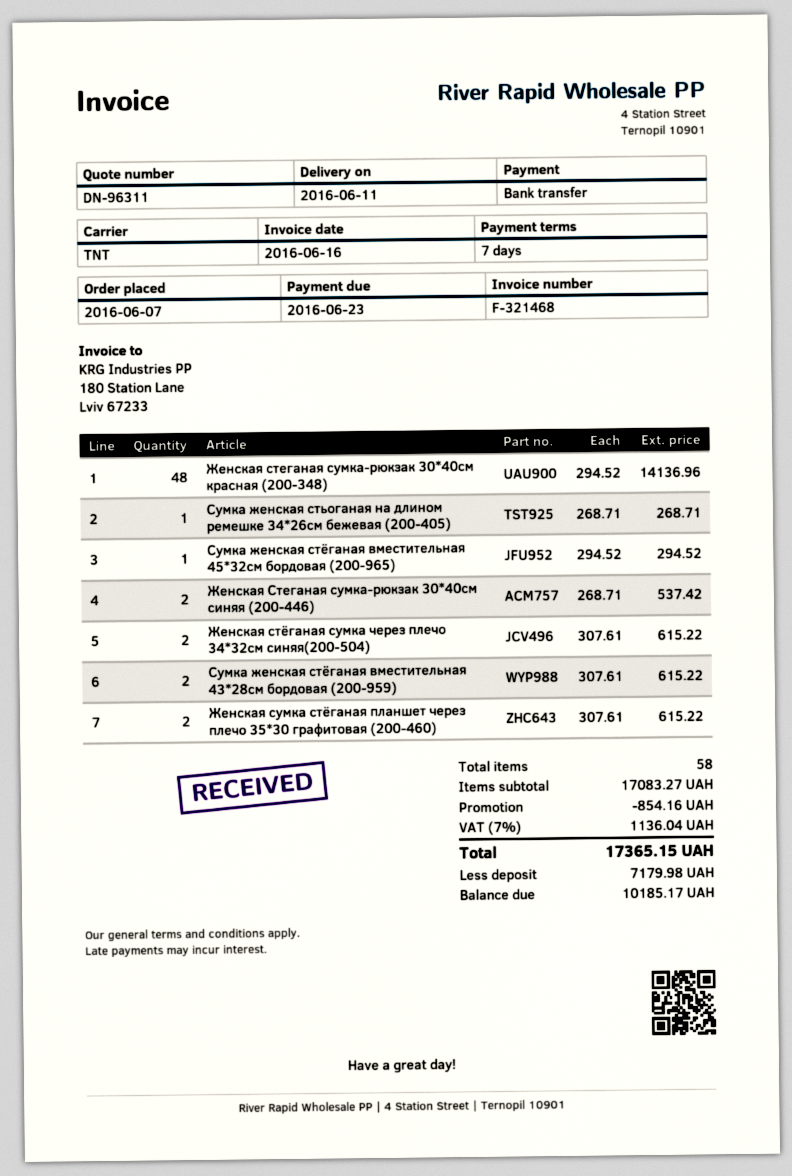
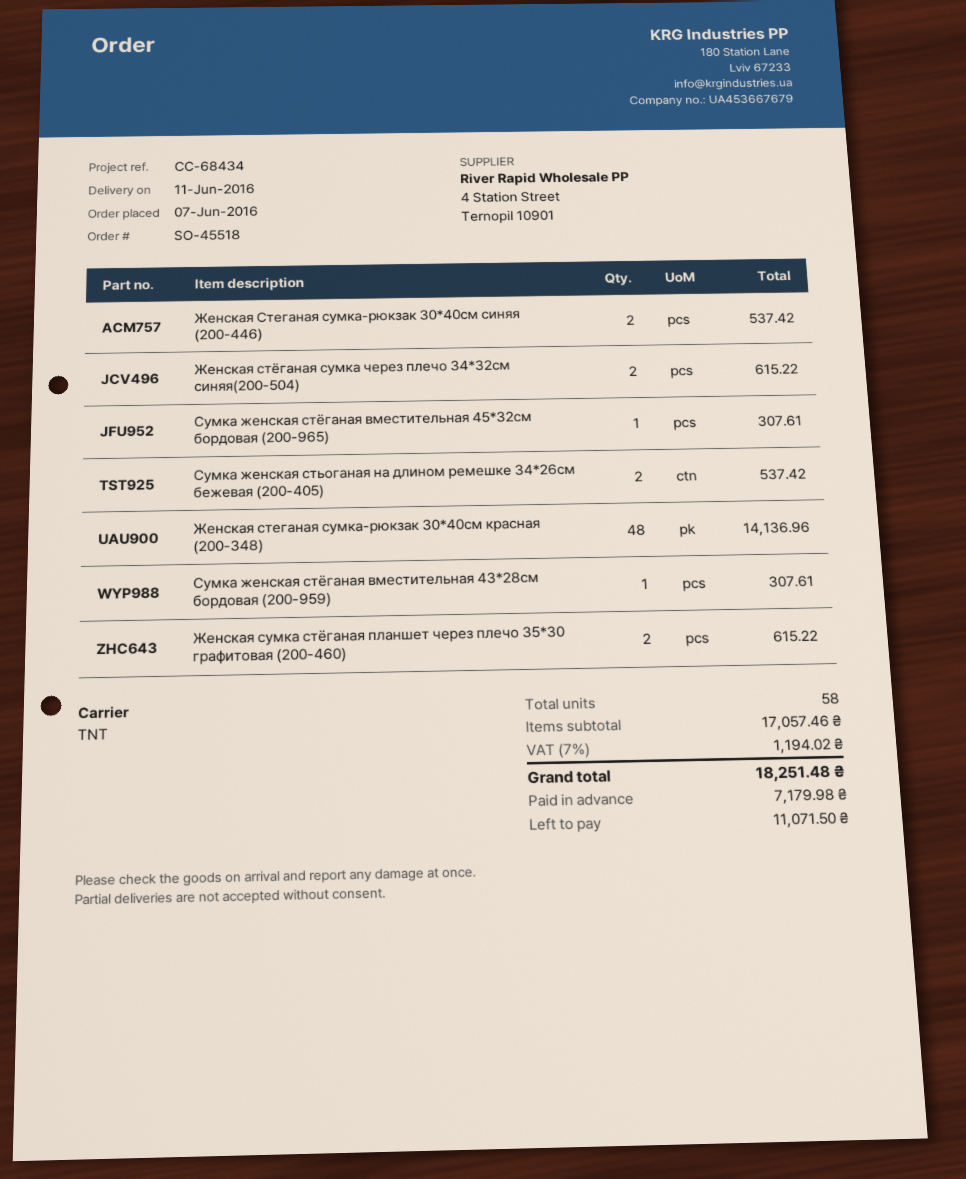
Сумка женская стьоганая на длином ремешке 34*26см бежевая (200-405): 1 for 268.71 -> 2 for 537.42
Сумка женская стёганая вместительная 45*32см бордовая (200-965): 1 for 294.52 -> 1 for 307.61
Сумка женская стёганая вместительная 43*28см бордовая (200-959): 2 for 615.22 -> 1 for 307.61
subtotal: 17083.27 -> 17057.46
discount: 854.16 -> none
tax: 7% = 1136.04 -> 7% = 1194.02
total: 17365.15 -> 18251.48
balance: 10185.17 -> 11071.50

